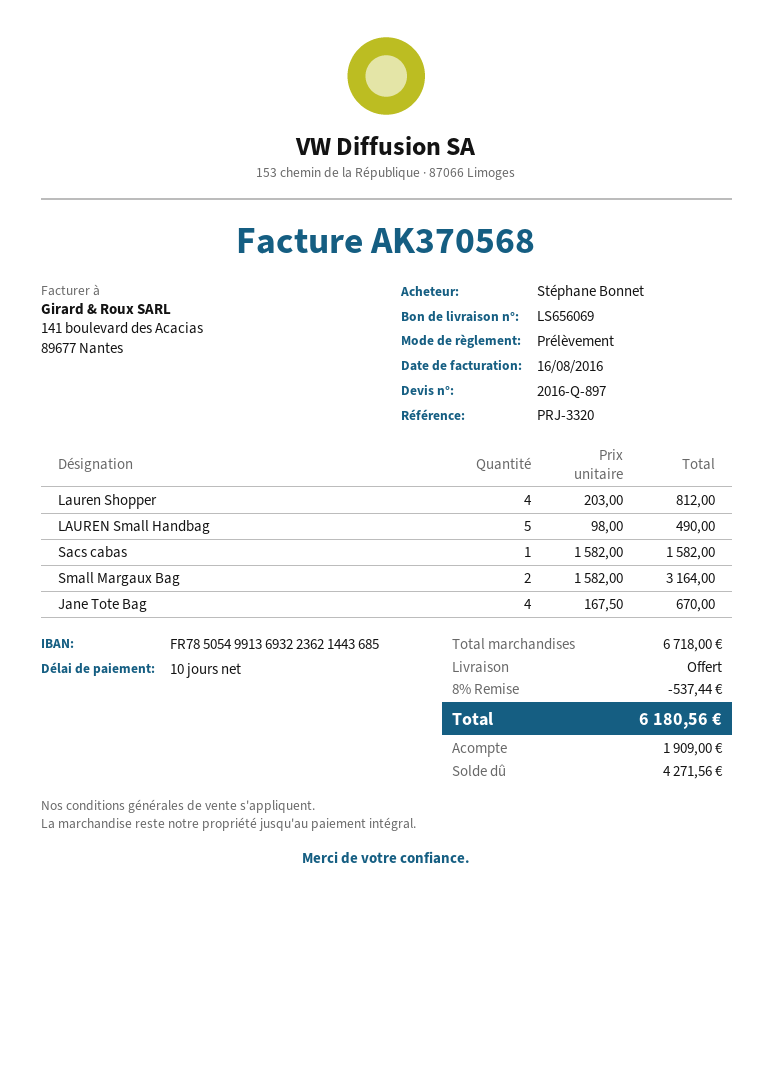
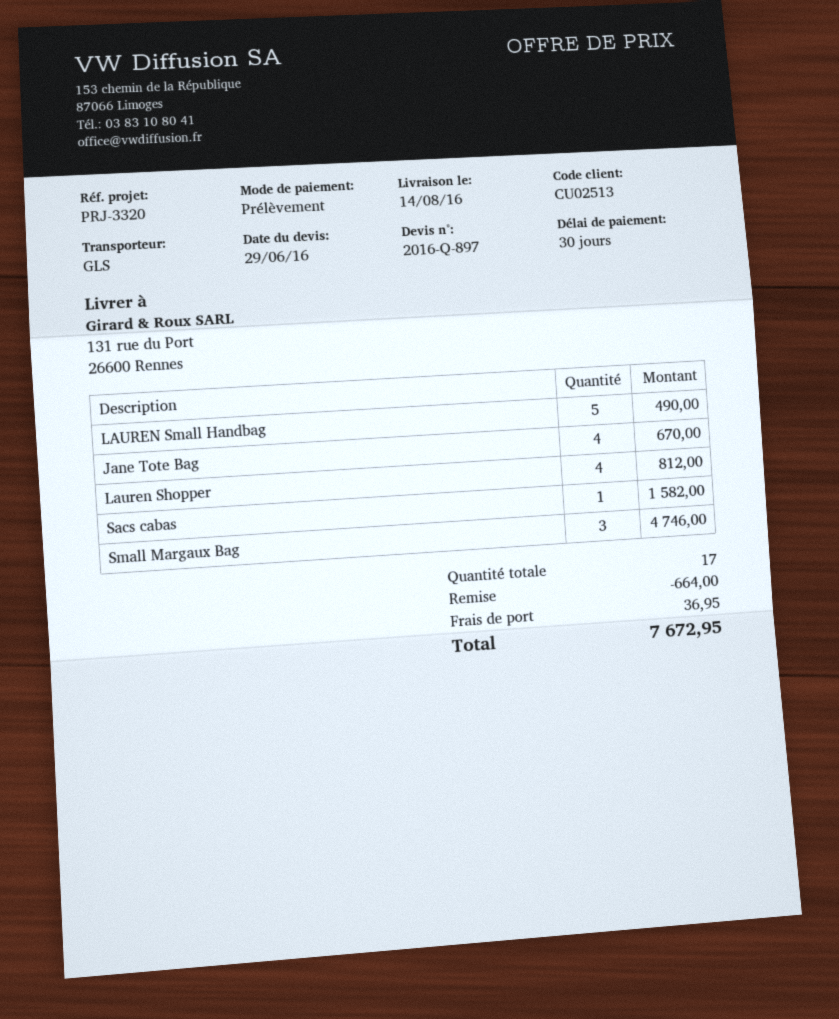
payment terms: 10 days -> 30 days
Small Margaux Bag: 2 for 3164.00 -> 3 for 4746.00
discount: 537.44 -> 664.00
shipping: 0.00 -> 36.95
total: 6180.56 -> 7672.95

